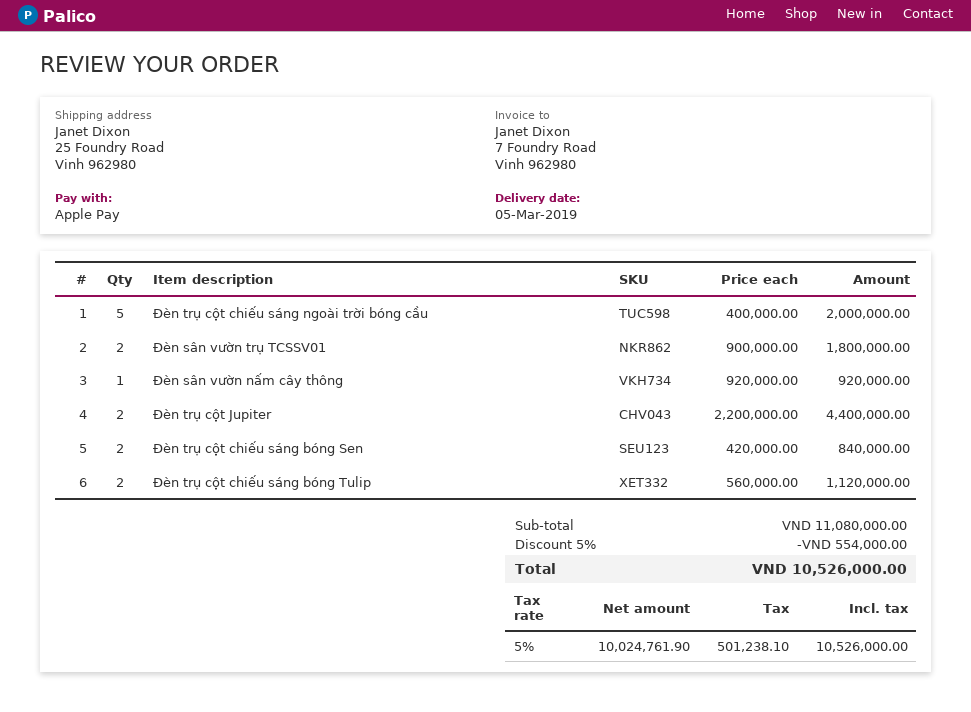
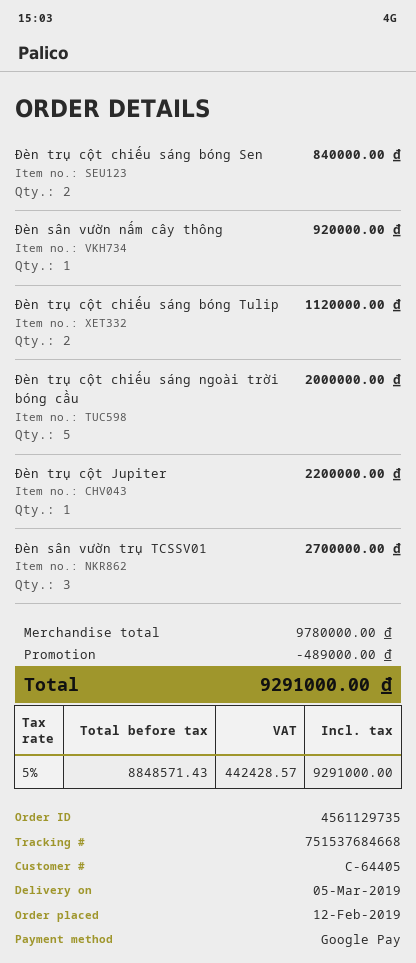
payment method: Apple Pay -> Google Pay
Đèn sân vườn trụ TCSSV01: 2 for 1800000.00 -> 3 for 2700000.00
Đèn trụ cột Jupiter: 2 for 4400000.00 -> 1 for 2200000.00
subtotal: 11080000.00 -> 9780000.00
discount: 554000.00 -> 489000.00
net: 10024761.90 -> 8848571.43
tax: 5% = 501238.10 -> 5% = 442428.57
total: 10526000.00 -> 9291000.00

